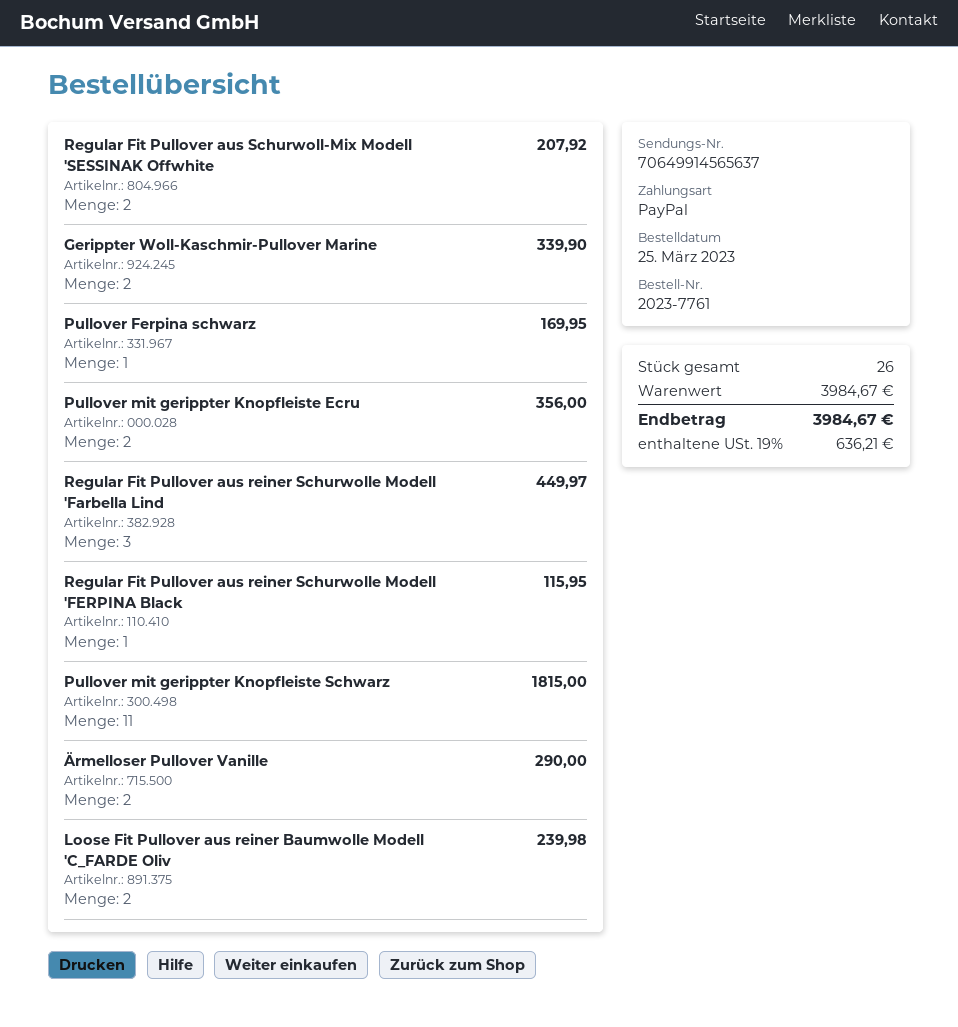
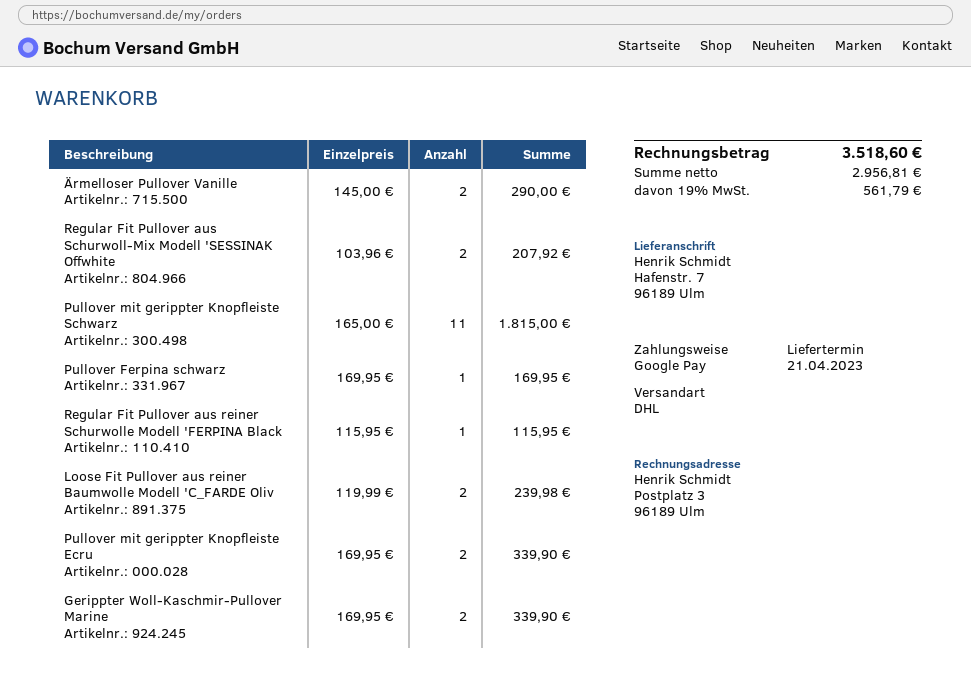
payment method: PayPal -> Google Pay
Pullover mit gerippter Knopfleiste Ecru: 2 for 356.00 -> 2 for 339.90
Regular Fit Pullover aus reiner Schurwolle Modell 'Farbella Lind: 3 for 449.97 -> none
tax: 19% = 636.21 -> 19% = 561.79
total: 3984.67 -> 3518.60

